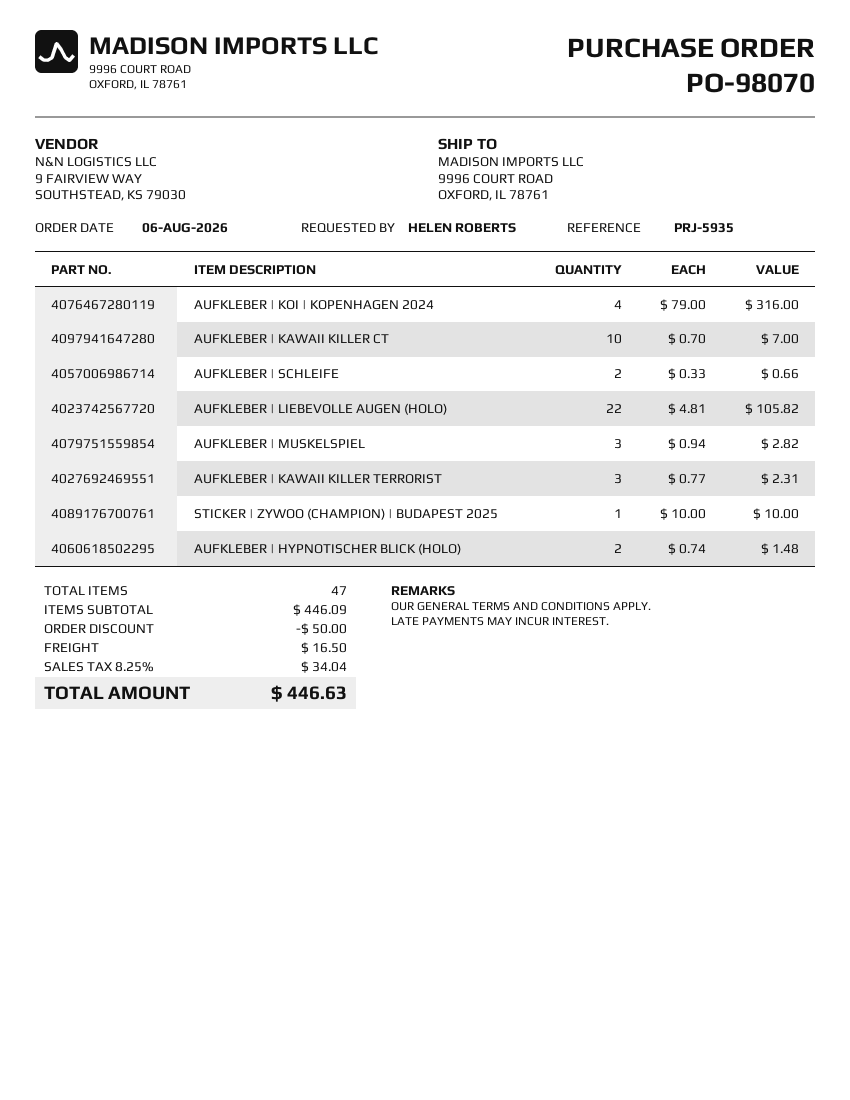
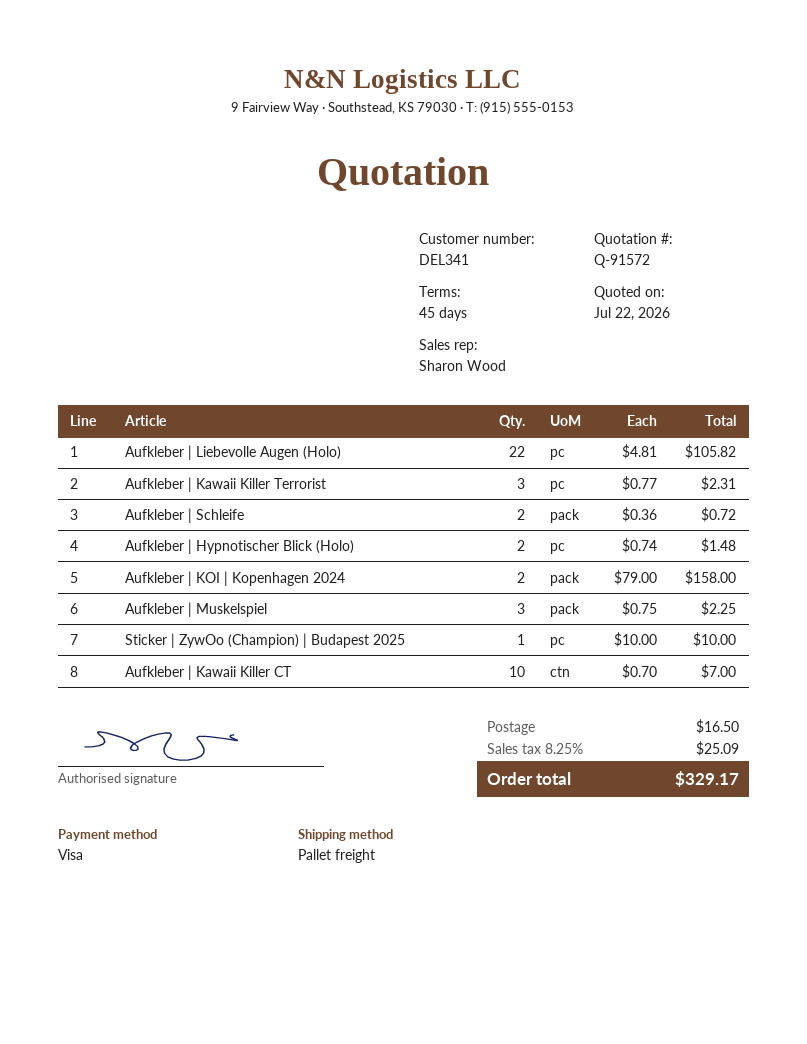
AUFKLEBER | KOI | KOPENHAGEN 2024: 4 x 79.00 = 316.00 -> 2 x 79.00 = 158.00
AUFKLEBER | SCHLEIFE: 2 x 0.33 = 0.66 -> 2 x 0.36 = 0.72
AUFKLEBER | MUSKELSPIEL: 3 x 0.94 = 2.82 -> 3 x 0.75 = 2.25
discount: 50.00 -> none
tax: 8.25% = 34.04 -> 8.25% = 25.09
total: 446.63 -> 329.17

